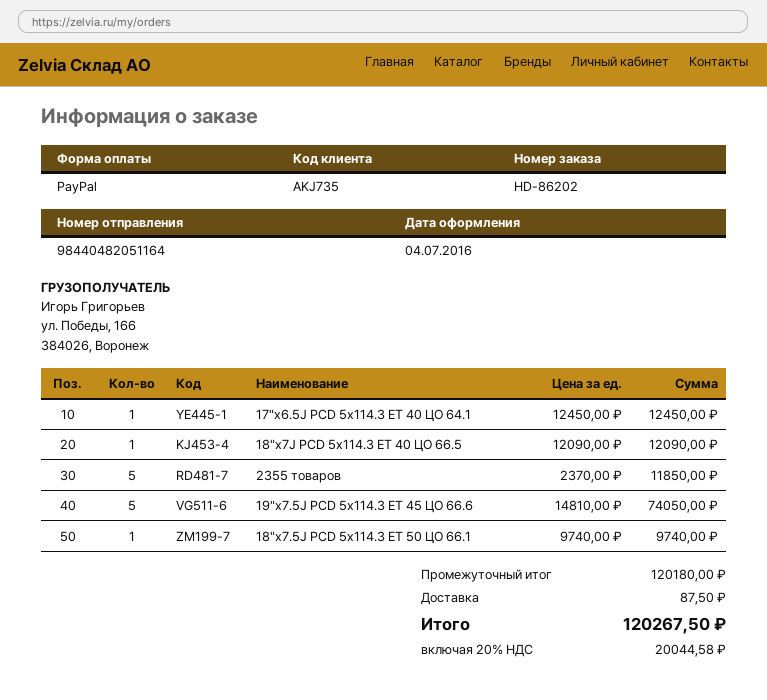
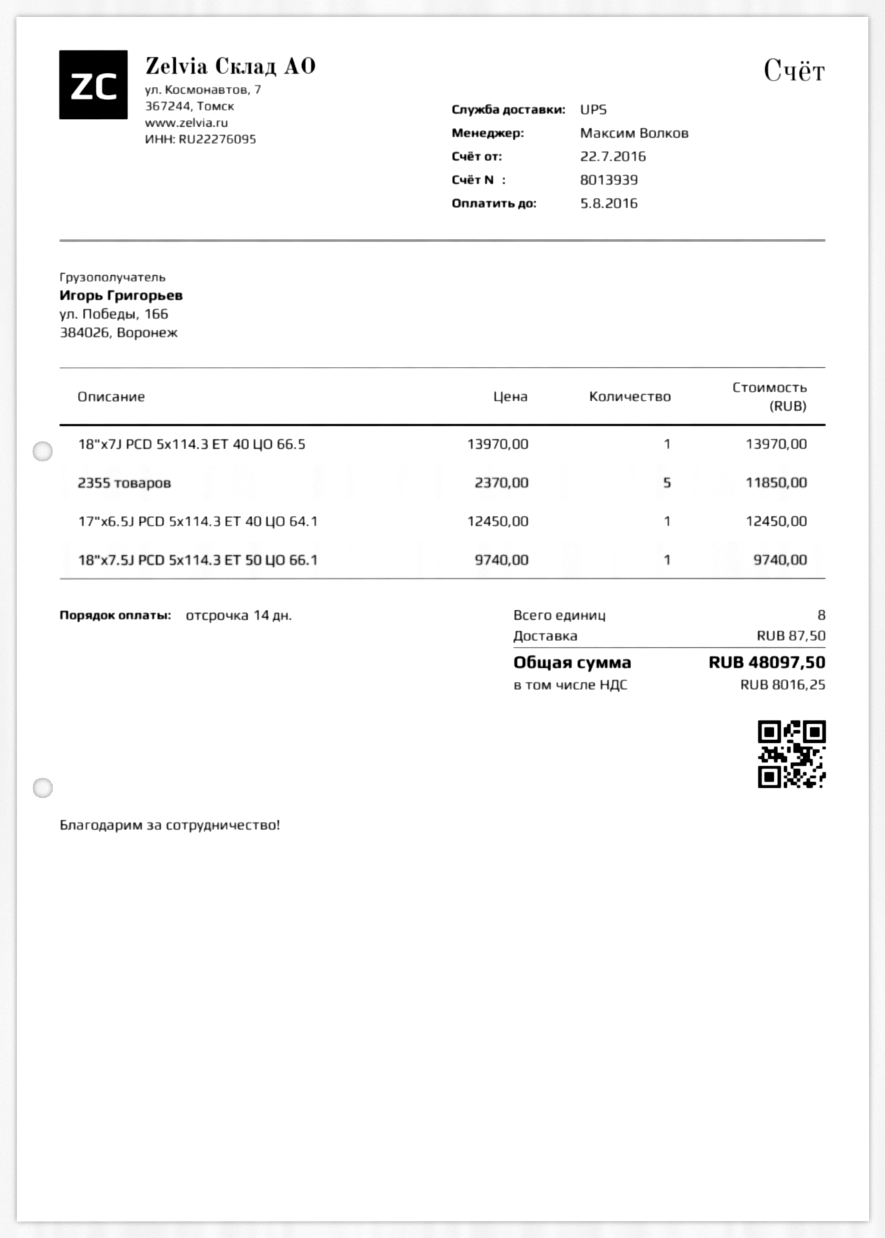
18"x7J PCD 5x114.3 ЕТ 40 ЦО 66.5: 1 x 12090.00 = 12090.00 -> 1 x 13970.00 = 13970.00
19"x7.5J PCD 5x114.3 ЕТ 45 ЦО 66.6: 5 x 14810.00 = 74050.00 -> none
tax: 20044.58 -> 8016.25
total: 120267.50 -> 48097.50

